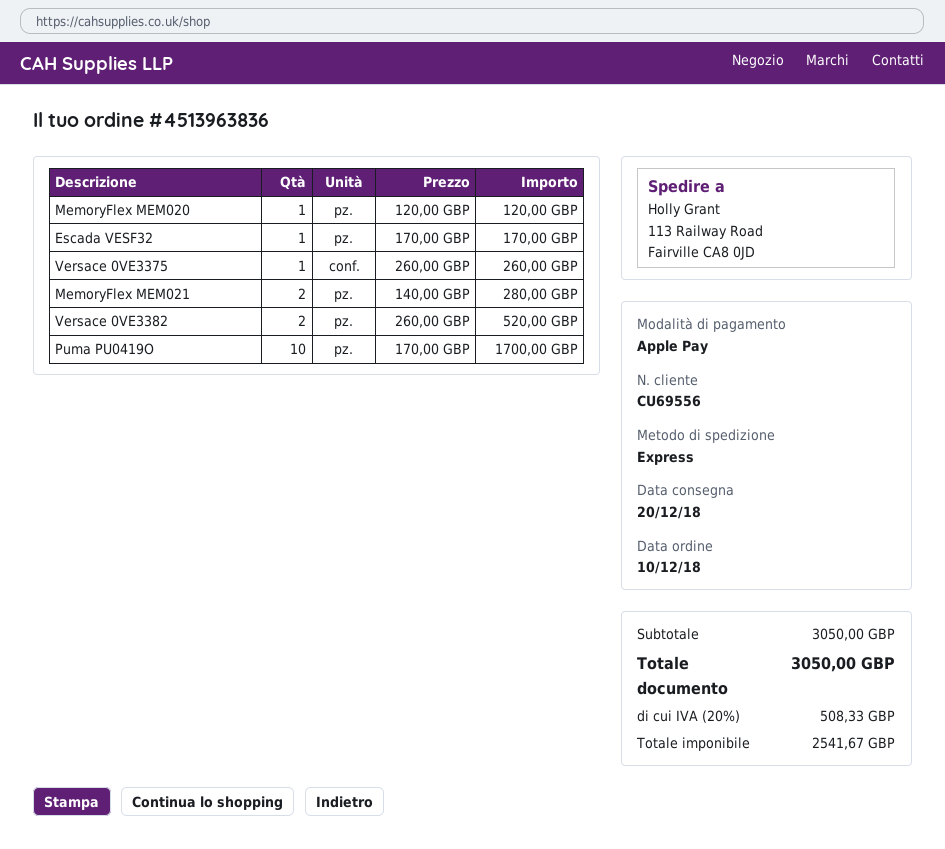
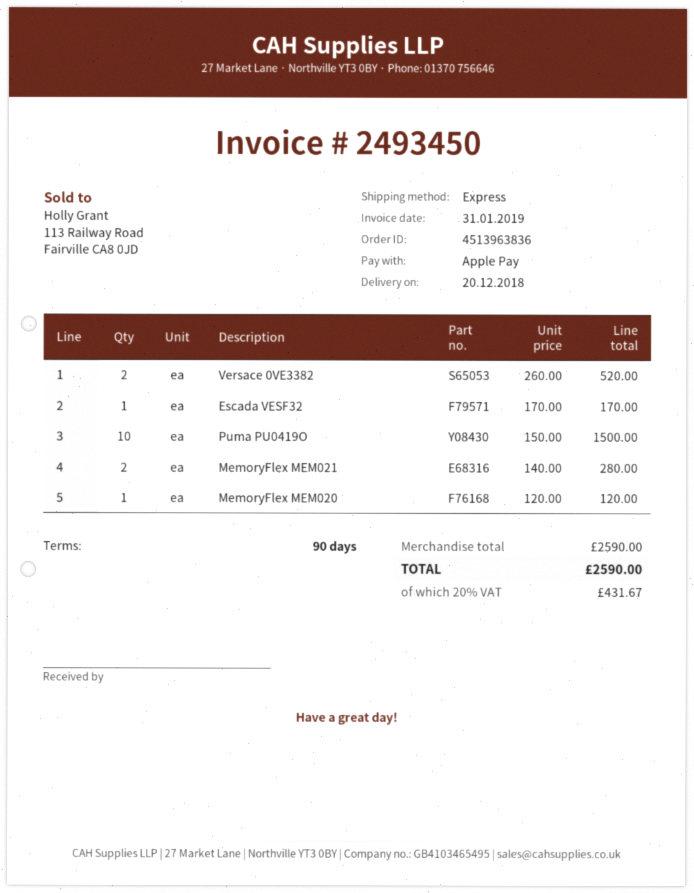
Versace 0VE3375: 1 x 260.00 = 260.00 -> none
Puma PU0419O: 10 x 170.00 = 1700.00 -> 10 x 150.00 = 1500.00
subtotal: 3050.00 -> 2590.00
tax: 20% = 508.33 -> 20% = 431.67
total: 3050.00 -> 2590.00

